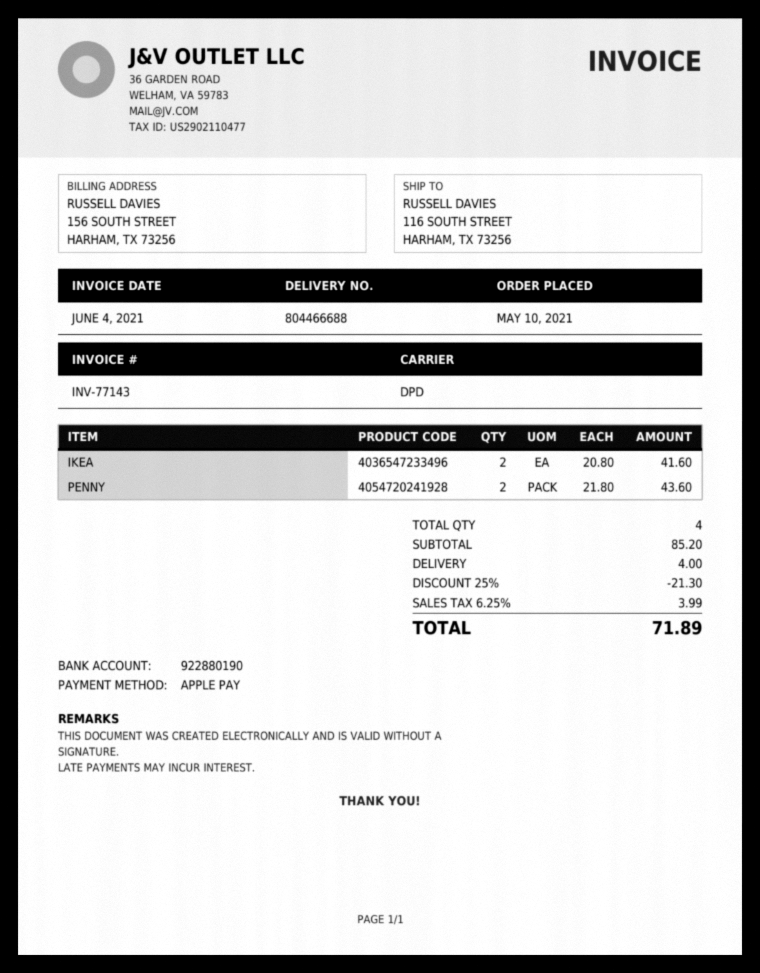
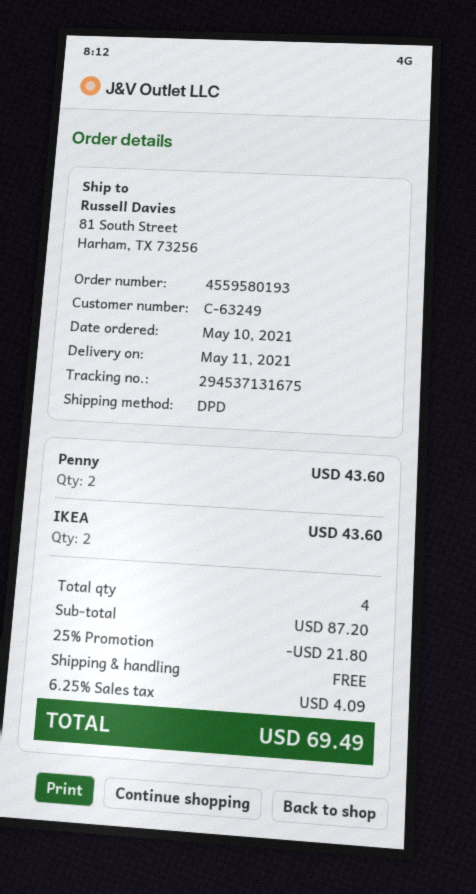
ship to: 116 SOUTH STREET, HARHAM, TX 73256 -> 81 South Street, Harham, TX 73256
IKEA: 2 for 41.60 -> 2 for 43.60
subtotal: 85.20 -> 87.20
discount: 25% = 21.30 -> 25% = 21.80
shipping: 4.00 -> 0.00
tax: 6.25% = 3.99 -> 6.25% = 4.09
total: 71.89 -> 69.49

